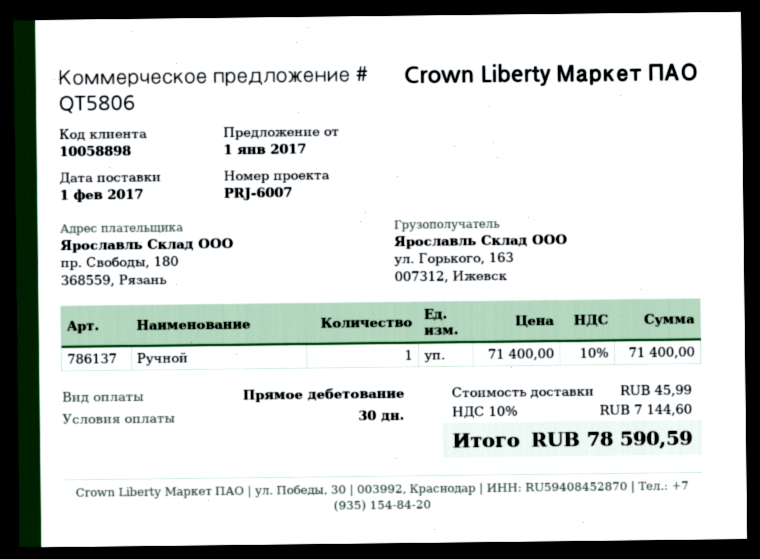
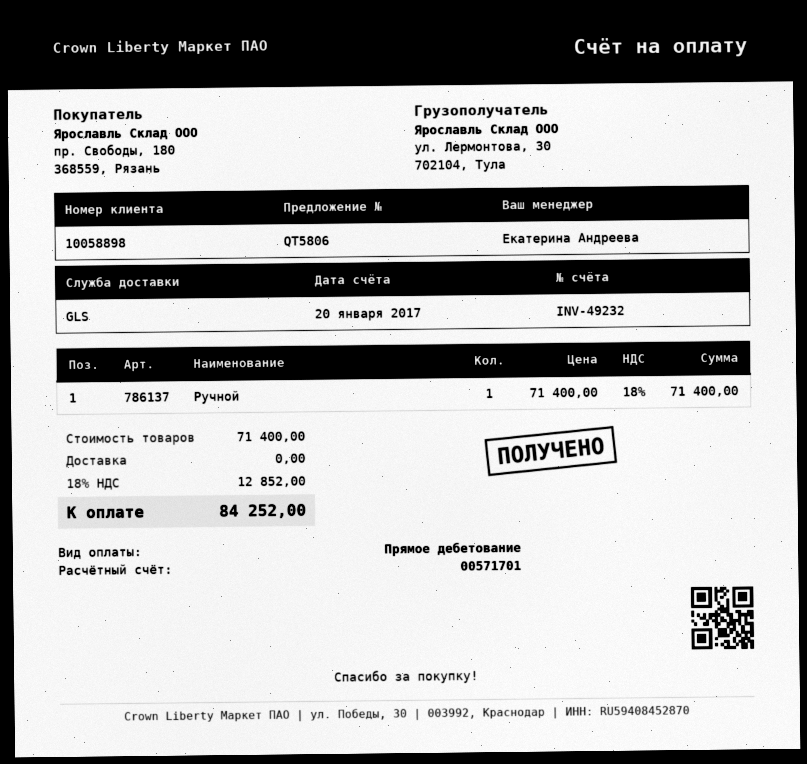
ship to: ул. Горького, 163, 007312, Ижевск -> ул. Лермонтова, 30, 702104, Тула
shipping: 45.99 -> 0.00
tax: 10% = 7144.60 -> 18% = 12852.00
total: 78590.59 -> 84252.00

